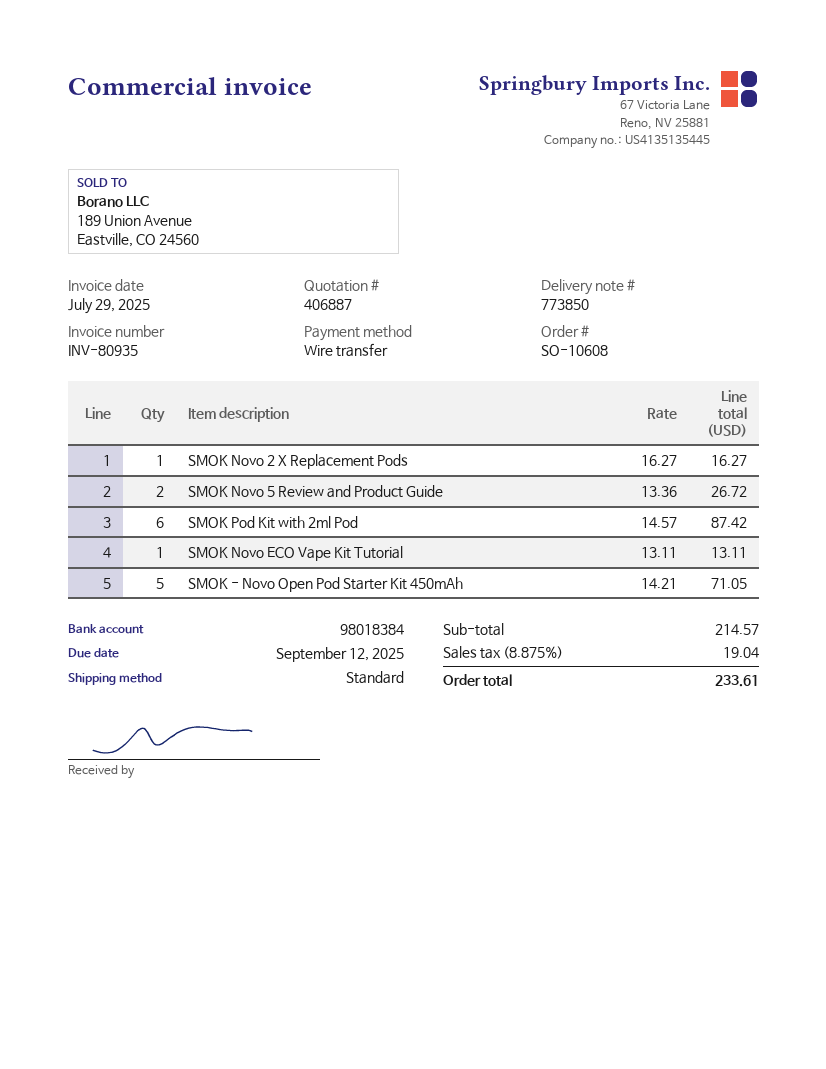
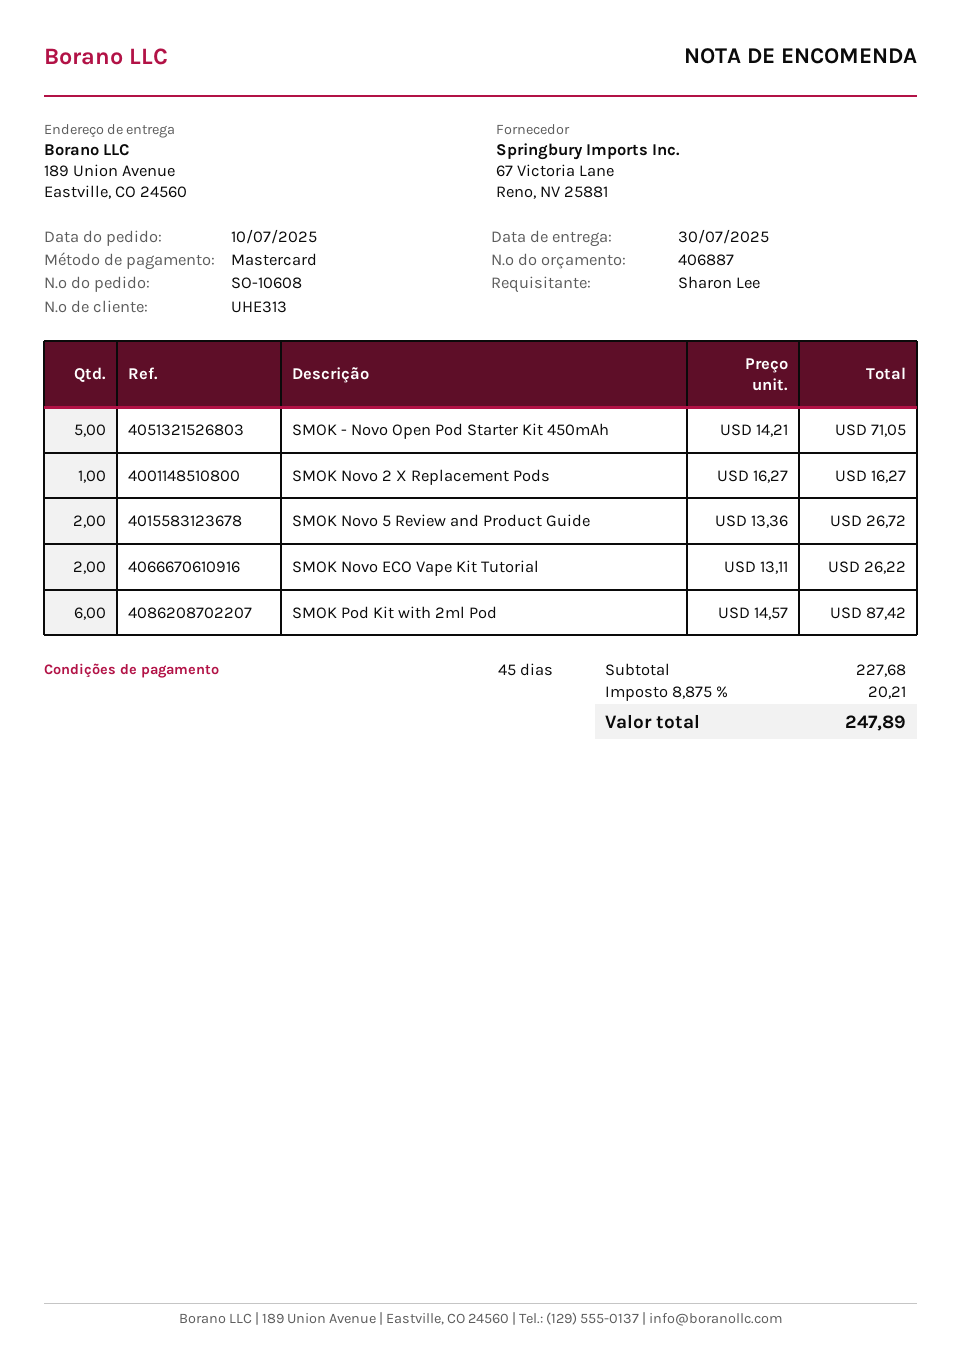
payment method: bank transfer -> Mastercard
SMOK Novo ECO Vape Kit Tutorial: 1 x 13.11 = 13.11 -> 2 x 13.11 = 26.22
subtotal: 214.57 -> 227.68
tax: 8.875% = 19.04 -> 8.875% = 20.21
total: 233.61 -> 247.89

